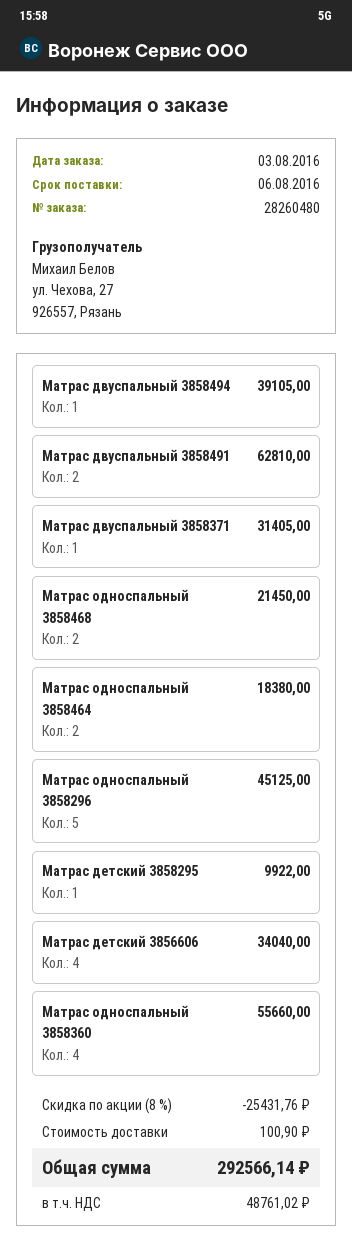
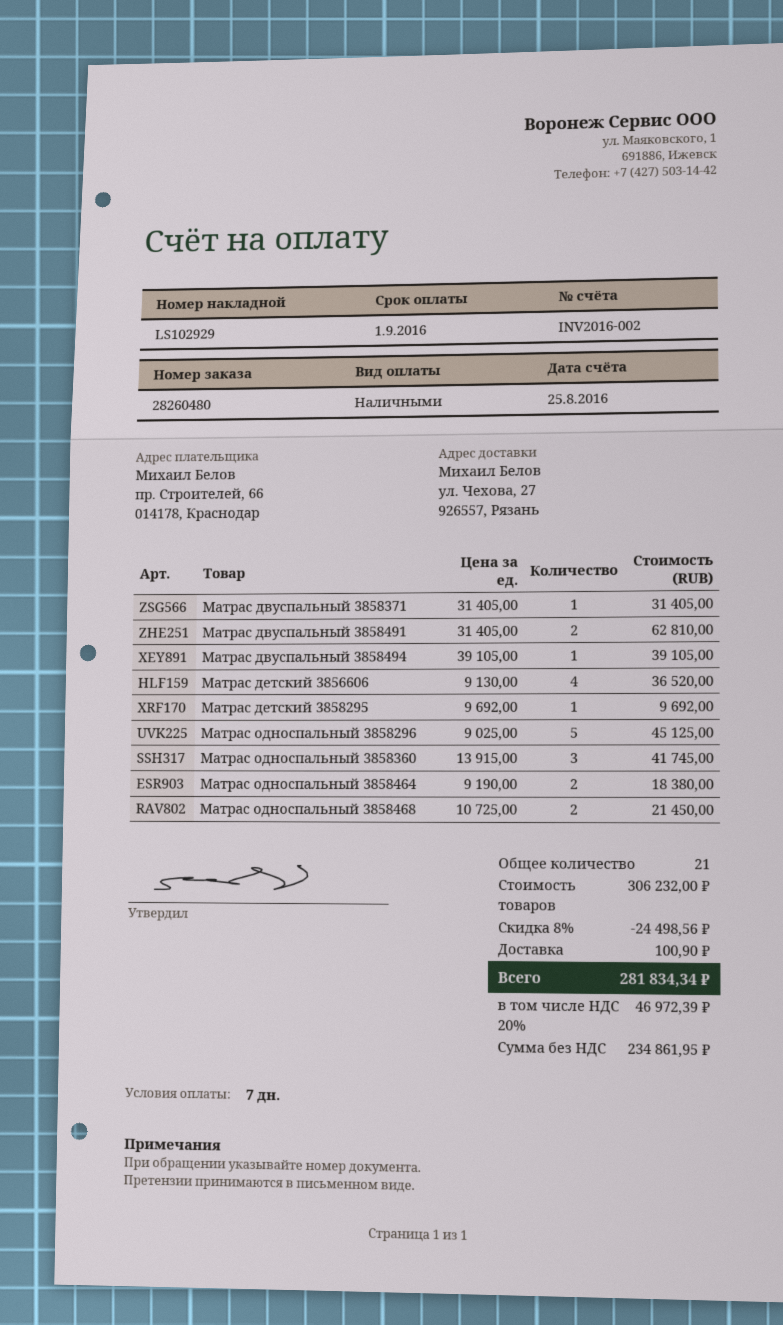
Матрас детский 3858295: 1 for 9922.00 -> 1 for 9692.00
Матрас детский 3856606: 4 for 34040.00 -> 4 for 36520.00
Матрас односпальный 3858360: 4 for 55660.00 -> 3 for 41745.00
discount: 8% = 25431.76 -> 8% = 24498.56
tax: 48761.02 -> 46972.39
total: 292566.14 -> 281834.34

